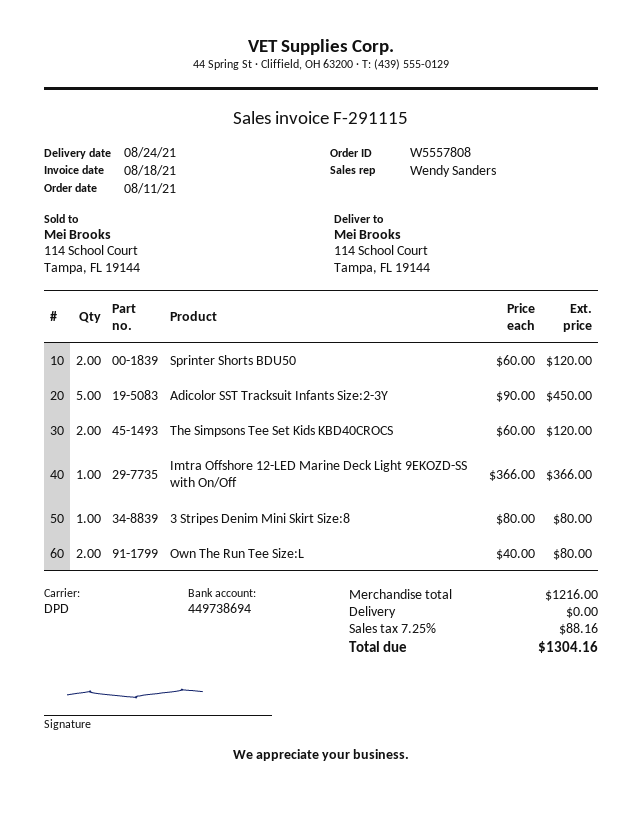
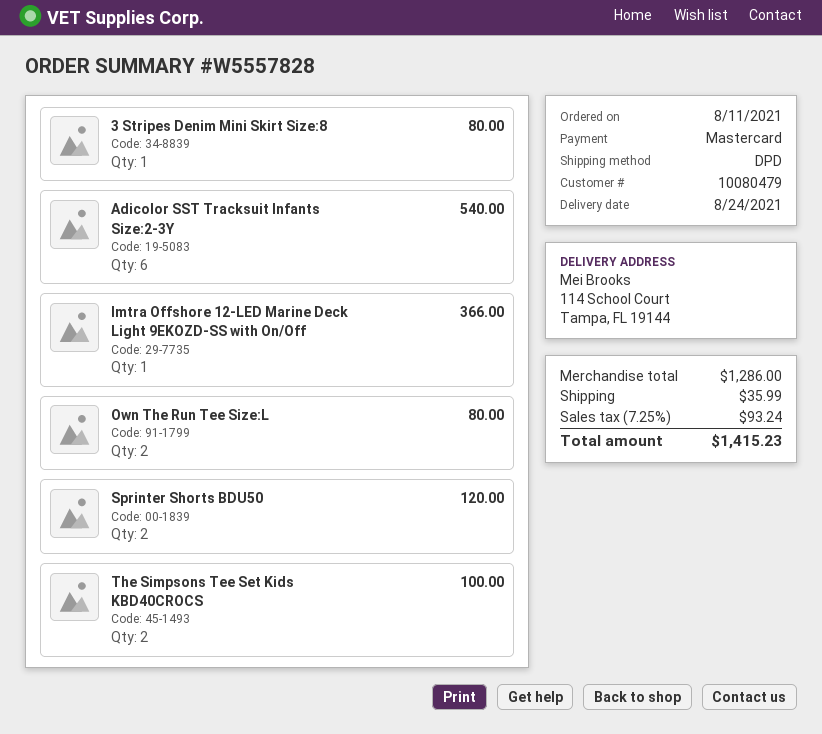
order number: W5557808 -> W5557828
Adicolor SST Tracksuit Infants Size:2-3Y: 5 for 450.00 -> 6 for 540.00
The Simpsons Tee Set Kids KBD40CROCS: 2 for 120.00 -> 2 for 100.00
subtotal: 1216.00 -> 1286.00
shipping: 0.00 -> 35.99
tax: 7.25% = 88.16 -> 7.25% = 93.24
total: 1304.16 -> 1415.23

